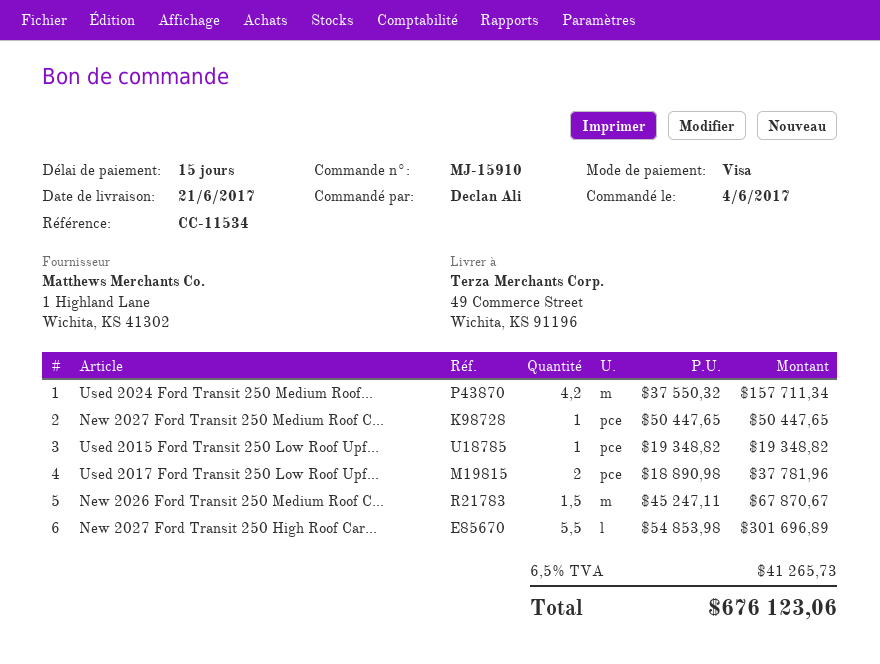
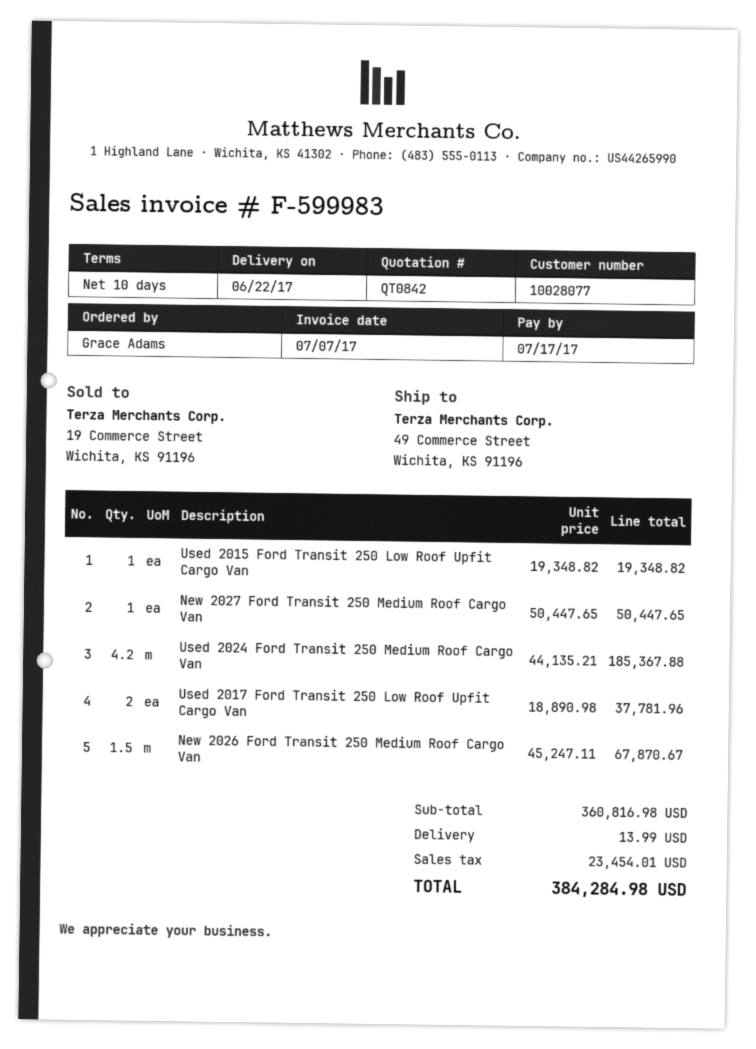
delivery date: 2017-06-21 -> 2017-06-22
payment terms: 15 days -> 10 days
ordered by: Declan Ali -> Grace Adams
Used 2024 Ford Transit 250 Medium Roof...: 4.2 x 37550.32 = 157711.34 -> 4.2 x 44135.21 = 185367.88
New 2027 Ford Transit 250 High Roof Car...: 5.5 x 54853.98 = 301696.89 -> none
shipping: none -> 13.99
tax: 41265.73 -> 23454.01
total: 676123.06 -> 384284.98

